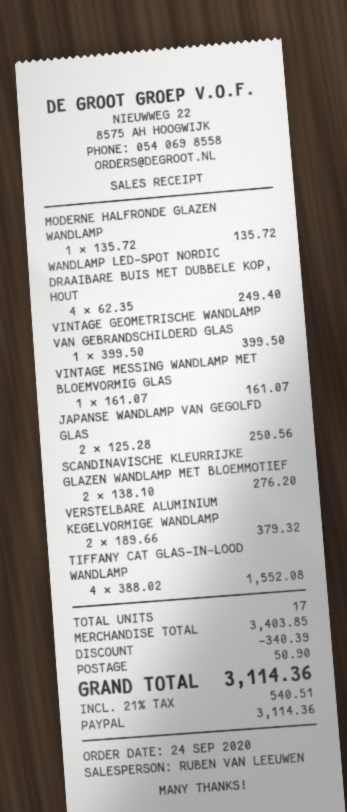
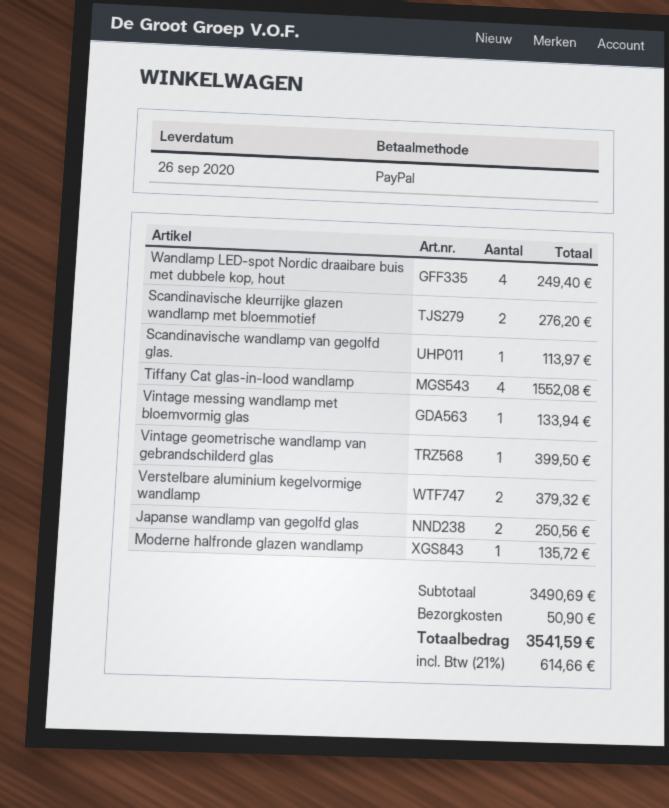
VINTAGE MESSING WANDLAMP MET BLOEMVORMIG GLAS: 1 for 161.07 -> 1 for 133.94
Scandinavische wandlamp van gegolfd glas.: none -> 1 for 113.97
subtotal: 3403.85 -> 3490.69
discount: 340.39 -> none
tax: 21% = 540.51 -> 21% = 614.66
total: 3114.36 -> 3541.59

